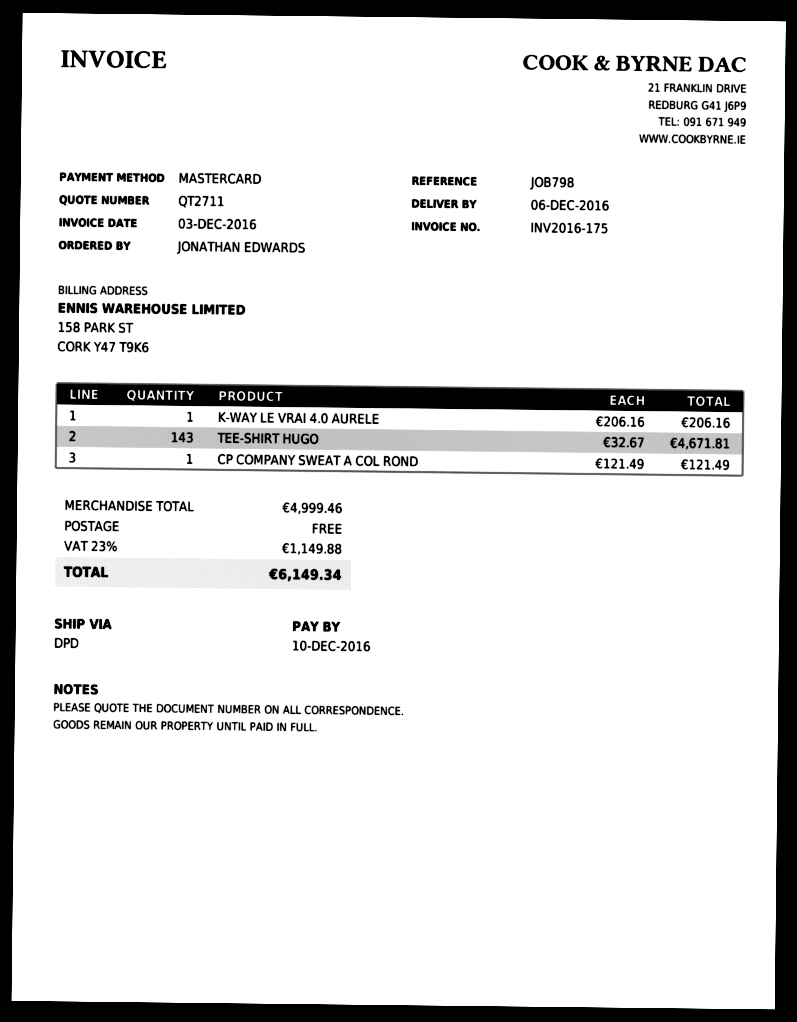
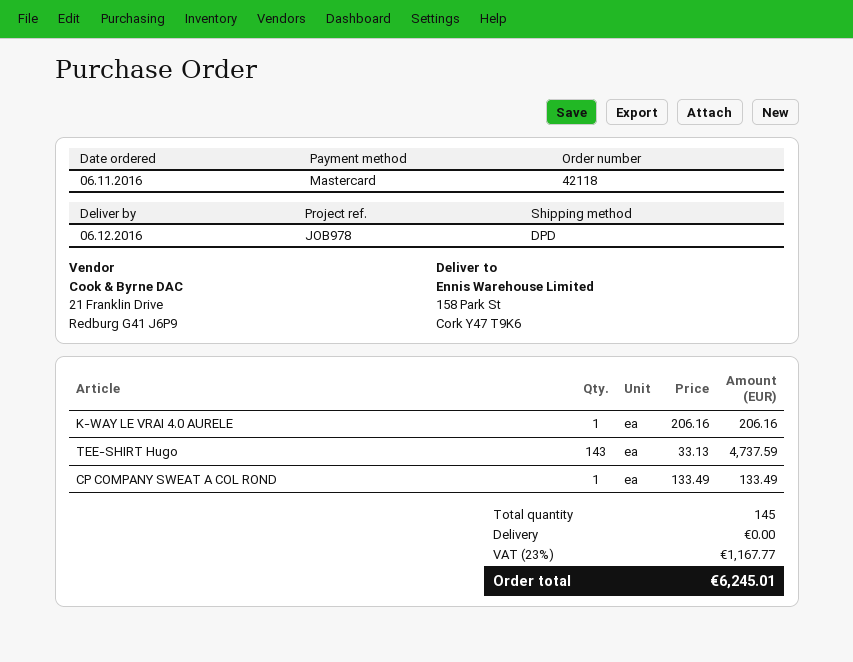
reference: JOB798 -> JOB978
TEE-SHIRT HUGO: 143 x 32.67 = 4671.81 -> 143 x 33.13 = 4737.59
CP COMPANY SWEAT A COL ROND: 1 x 121.49 = 121.49 -> 1 x 133.49 = 133.49
tax: 23% = 1149.88 -> 23% = 1167.77
total: 6149.34 -> 6245.01

